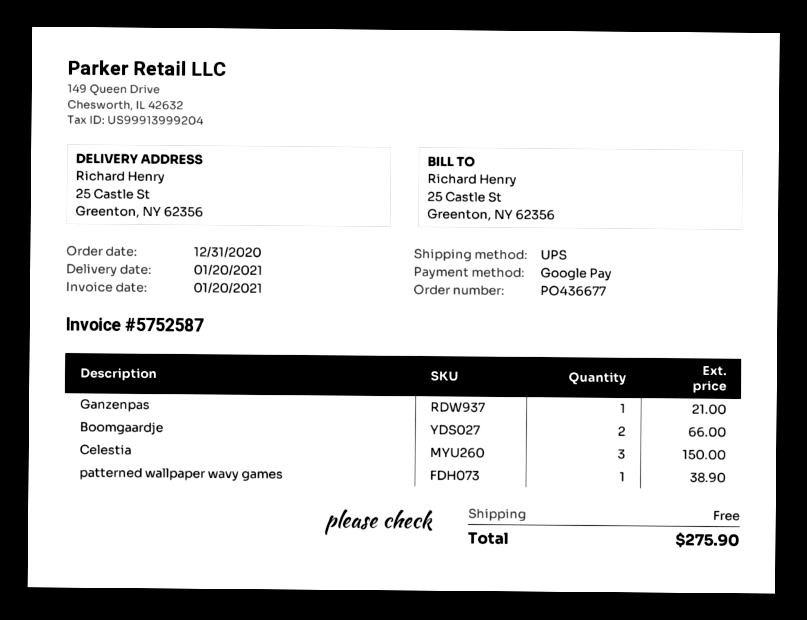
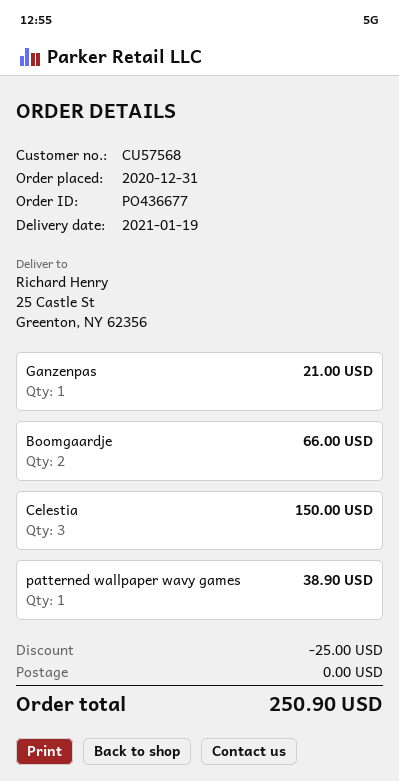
delivery date: 2021-01-20 -> 2021-01-19
discount: none -> 25.00
total: 275.90 -> 250.90

